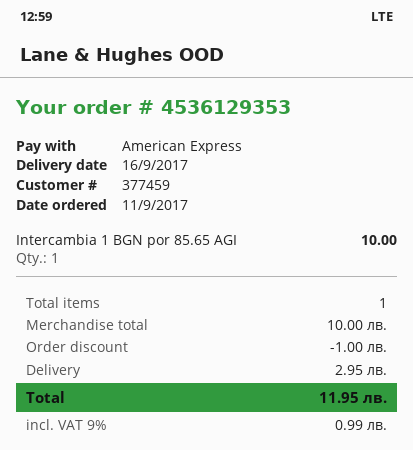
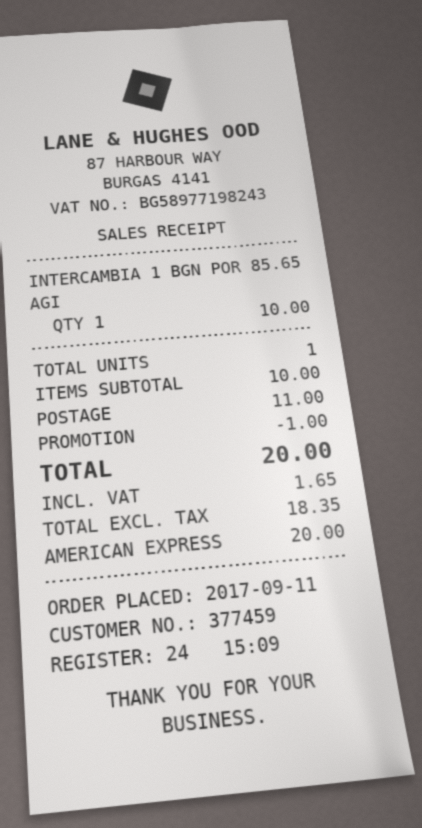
shipping: 2.95 -> 11.00
tax: 0.99 -> 1.65
total: 11.95 -> 20.00

